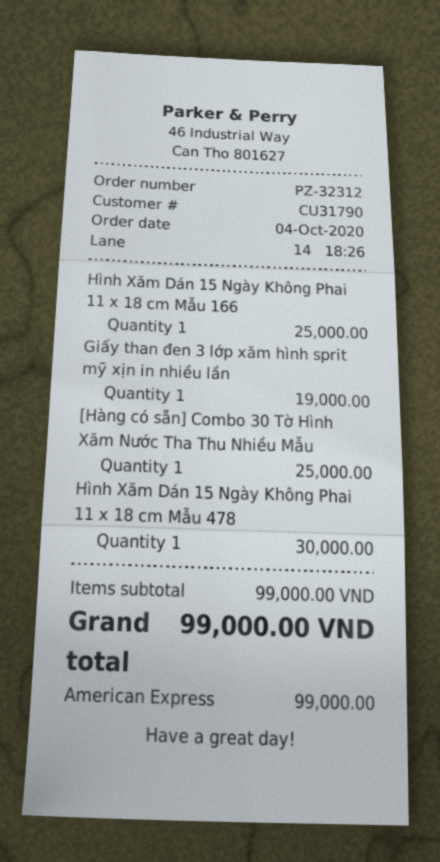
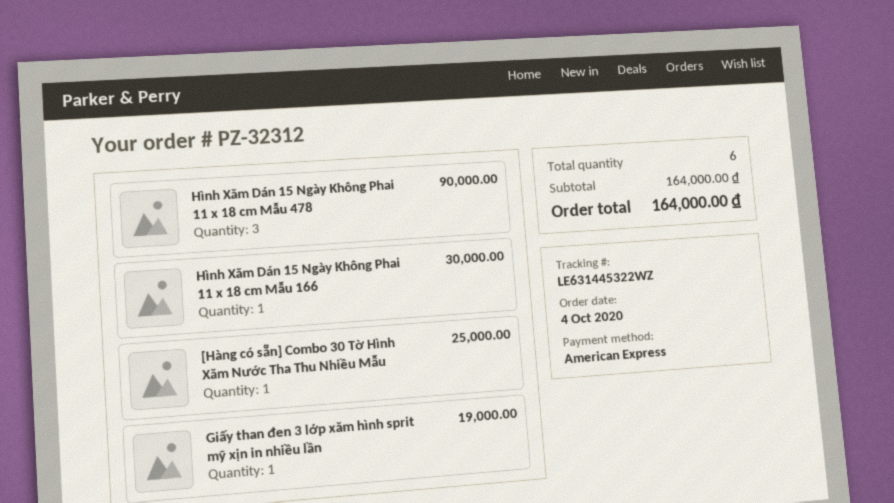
Hình Xăm Dán 15 Ngày Không Phai 11 x 18 cm Mẫu 166: 1 for 25000.00 -> 1 for 30000.00
Hình Xăm Dán 15 Ngày Không Phai 11 x 18 cm Mẫu 478: 1 for 30000.00 -> 3 for 90000.00
subtotal: 99000.00 -> 164000.00
total: 99000.00 -> 164000.00

